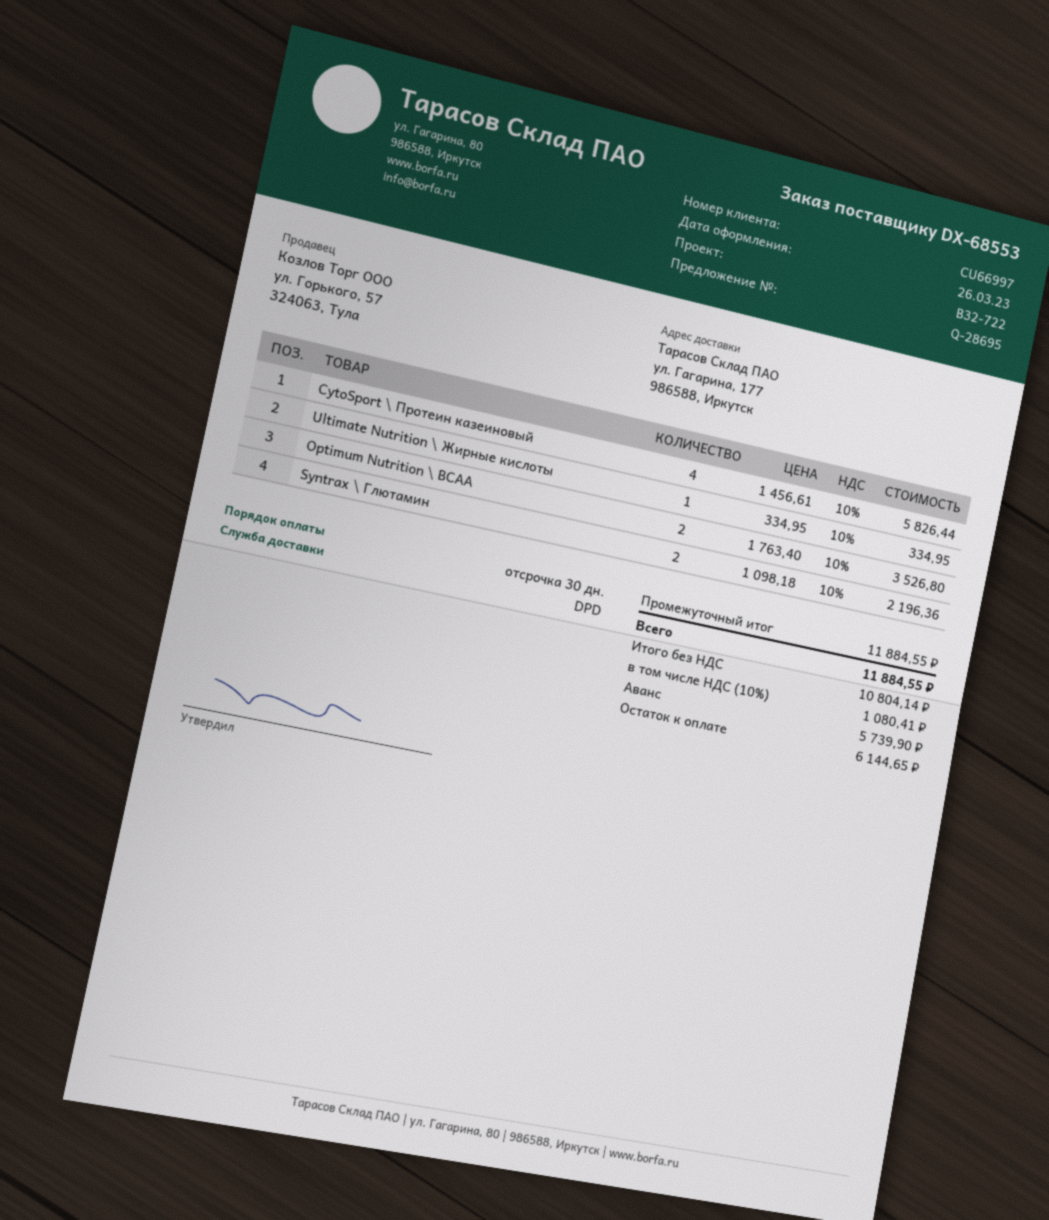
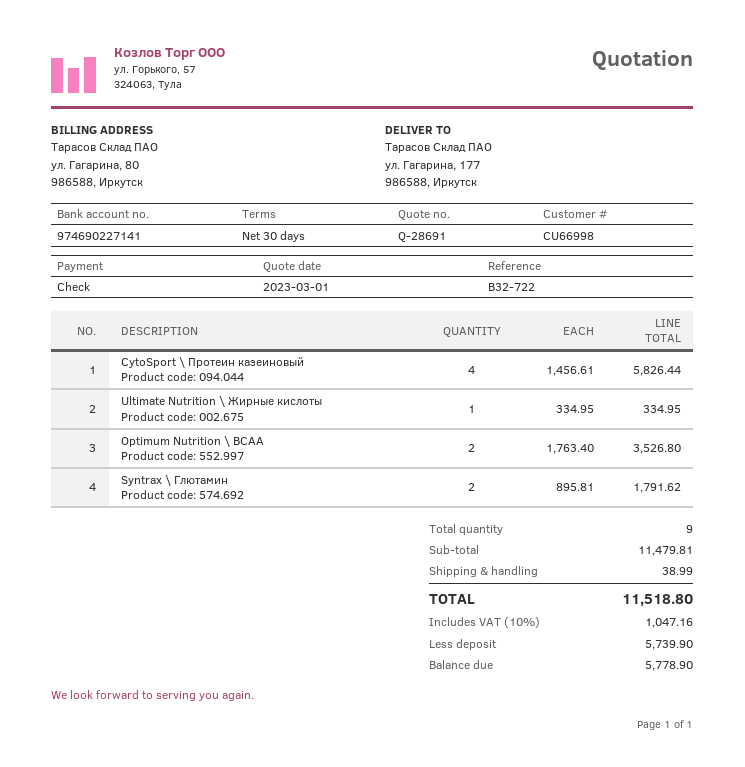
quote number: Q-28695 -> Q-28691
customer number: CU66997 -> CU66998
Syntrax \ Глютамин: 2 x 1098.18 = 2196.36 -> 2 x 895.81 = 1791.62
subtotal: 11884.55 -> 11479.81
shipping: none -> 38.99
tax: 10% = 1080.41 -> 10% = 1047.16
total: 11884.55 -> 11518.80
balance: 6144.65 -> 5778.90

